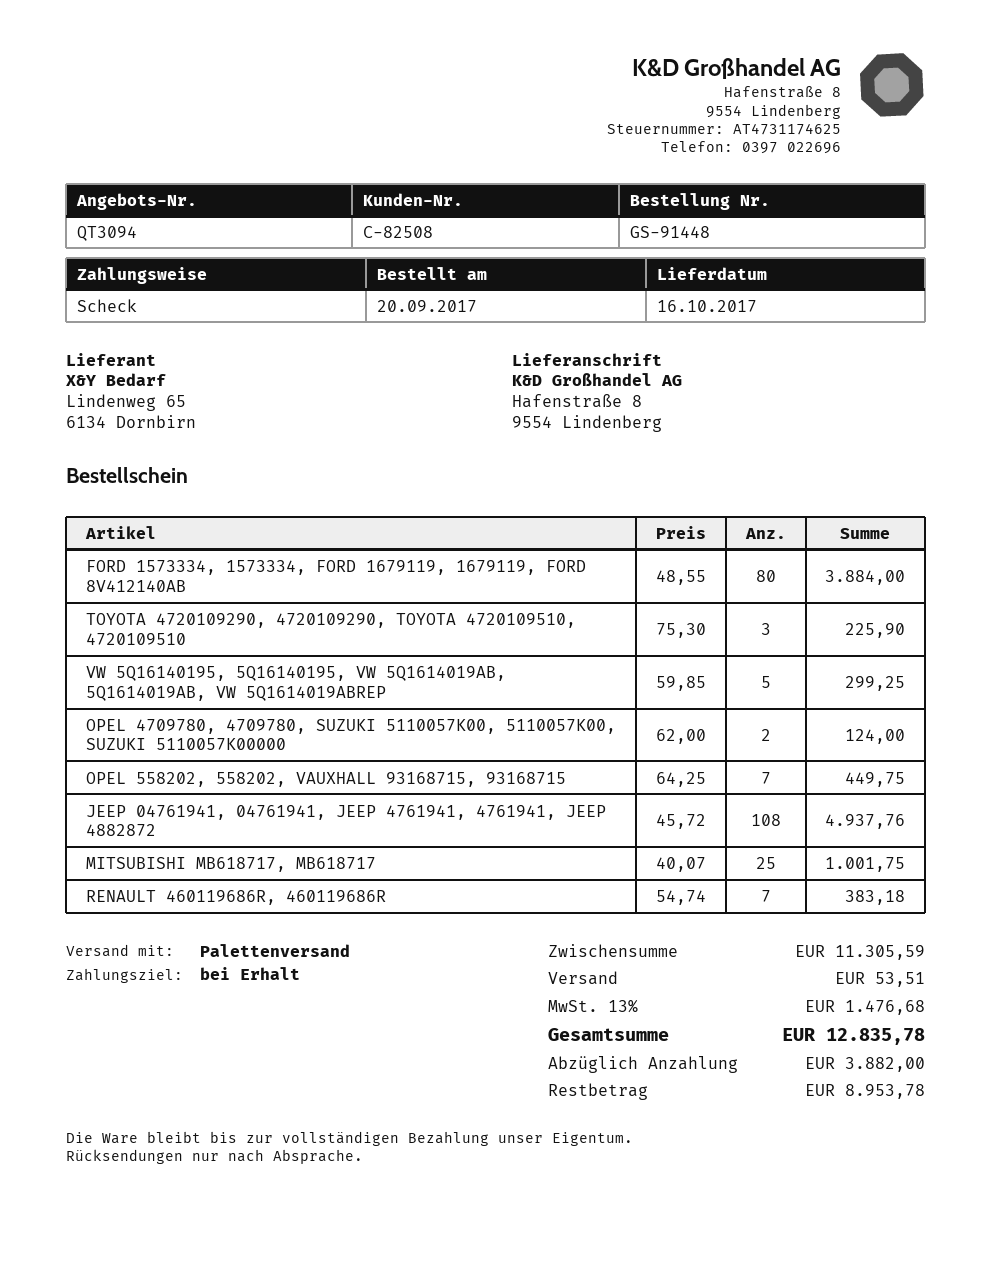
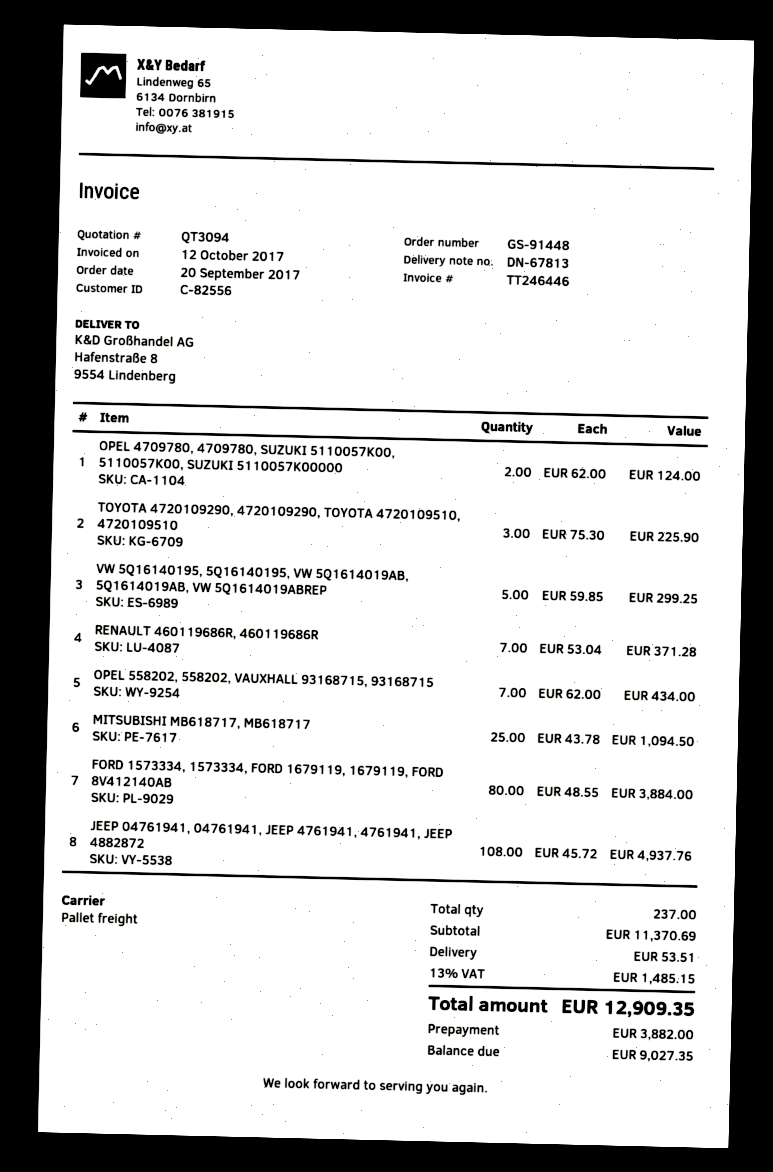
customer number: C-82508 -> C-82556
OPEL 558202, 558202, VAUXHALL 93168715, 93168715: 7 x 64.25 = 449.75 -> 7 x 62.00 = 434.00
MITSUBISHI MB618717, MB618717: 25 x 40.07 = 1001.75 -> 25 x 43.78 = 1094.50
RENAULT 460119686R, 460119686R: 7 x 54.74 = 383.18 -> 7 x 53.04 = 371.28
subtotal: 11305.59 -> 11370.69
tax: 13% = 1476.68 -> 13% = 1485.15
total: 12835.78 -> 12909.35
balance: 8953.78 -> 9027.35

